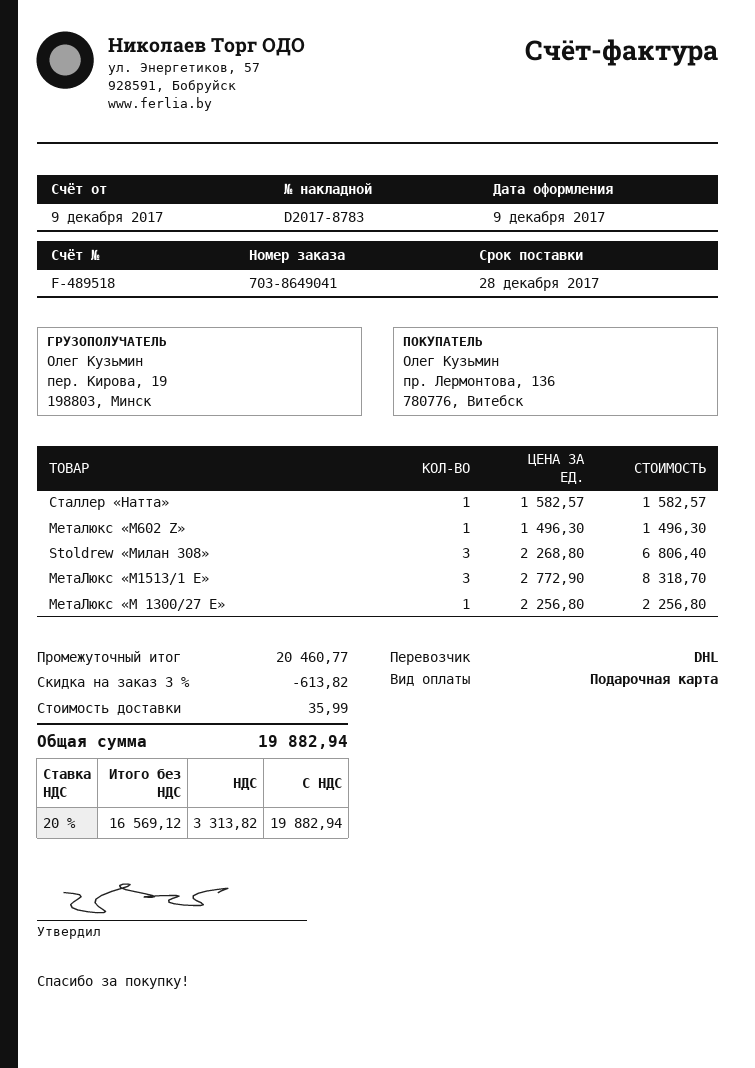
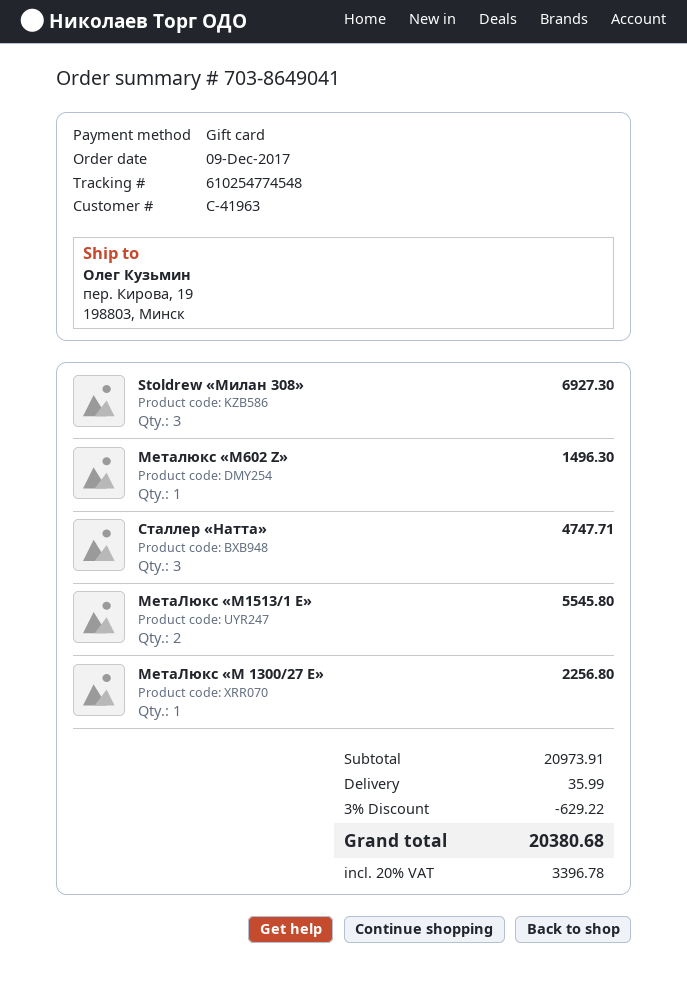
Сталлер «Натта»: 1 for 1582.57 -> 3 for 4747.71
Stoldrew «Милан 308»: 3 for 6806.40 -> 3 for 6927.30
МетаЛюкс «М1513/1 Е»: 3 for 8318.70 -> 2 for 5545.80
subtotal: 20460.77 -> 20973.91
discount: 3% = 613.82 -> 3% = 629.22
tax: 20% = 3313.82 -> 20% = 3396.78
total: 19882.94 -> 20380.68

